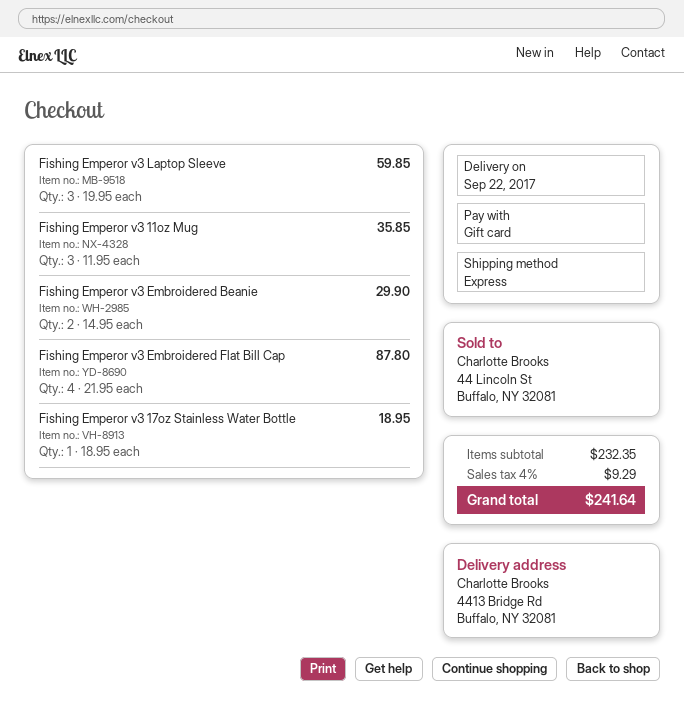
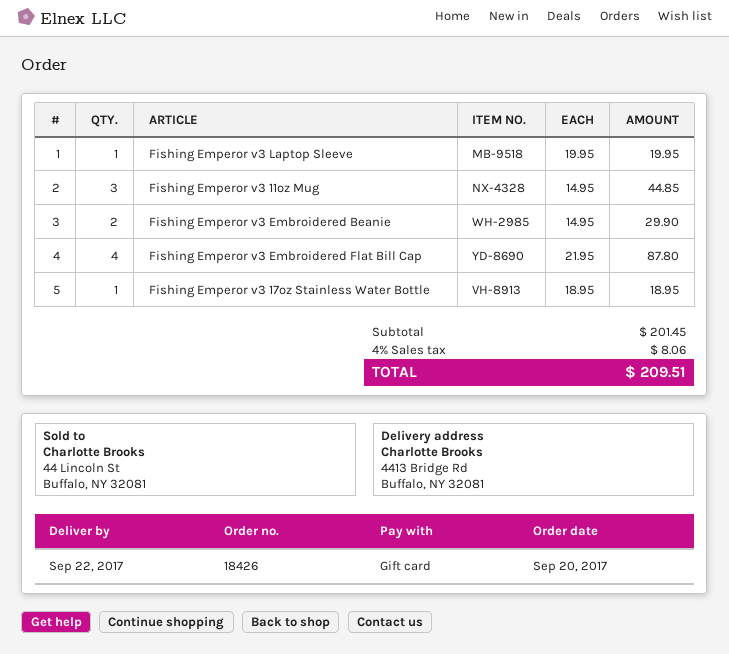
Fishing Emperor v3 Laptop Sleeve: 3 x 19.95 = 59.85 -> 1 x 19.95 = 19.95
Fishing Emperor v3 11oz Mug: 3 x 11.95 = 35.85 -> 3 x 14.95 = 44.85
subtotal: 232.35 -> 201.45
tax: 4% = 9.29 -> 4% = 8.06
total: 241.64 -> 209.51

